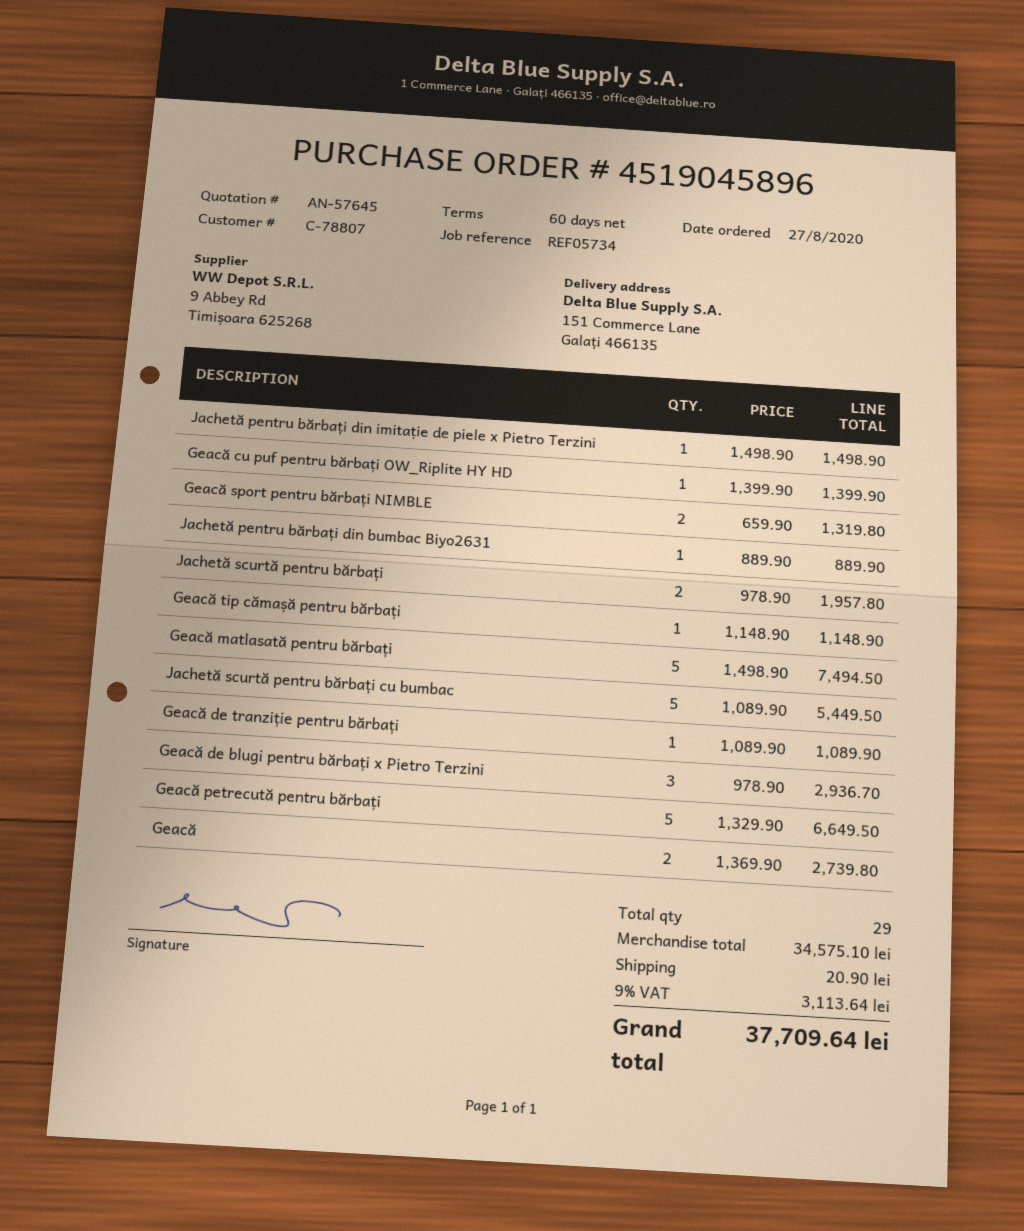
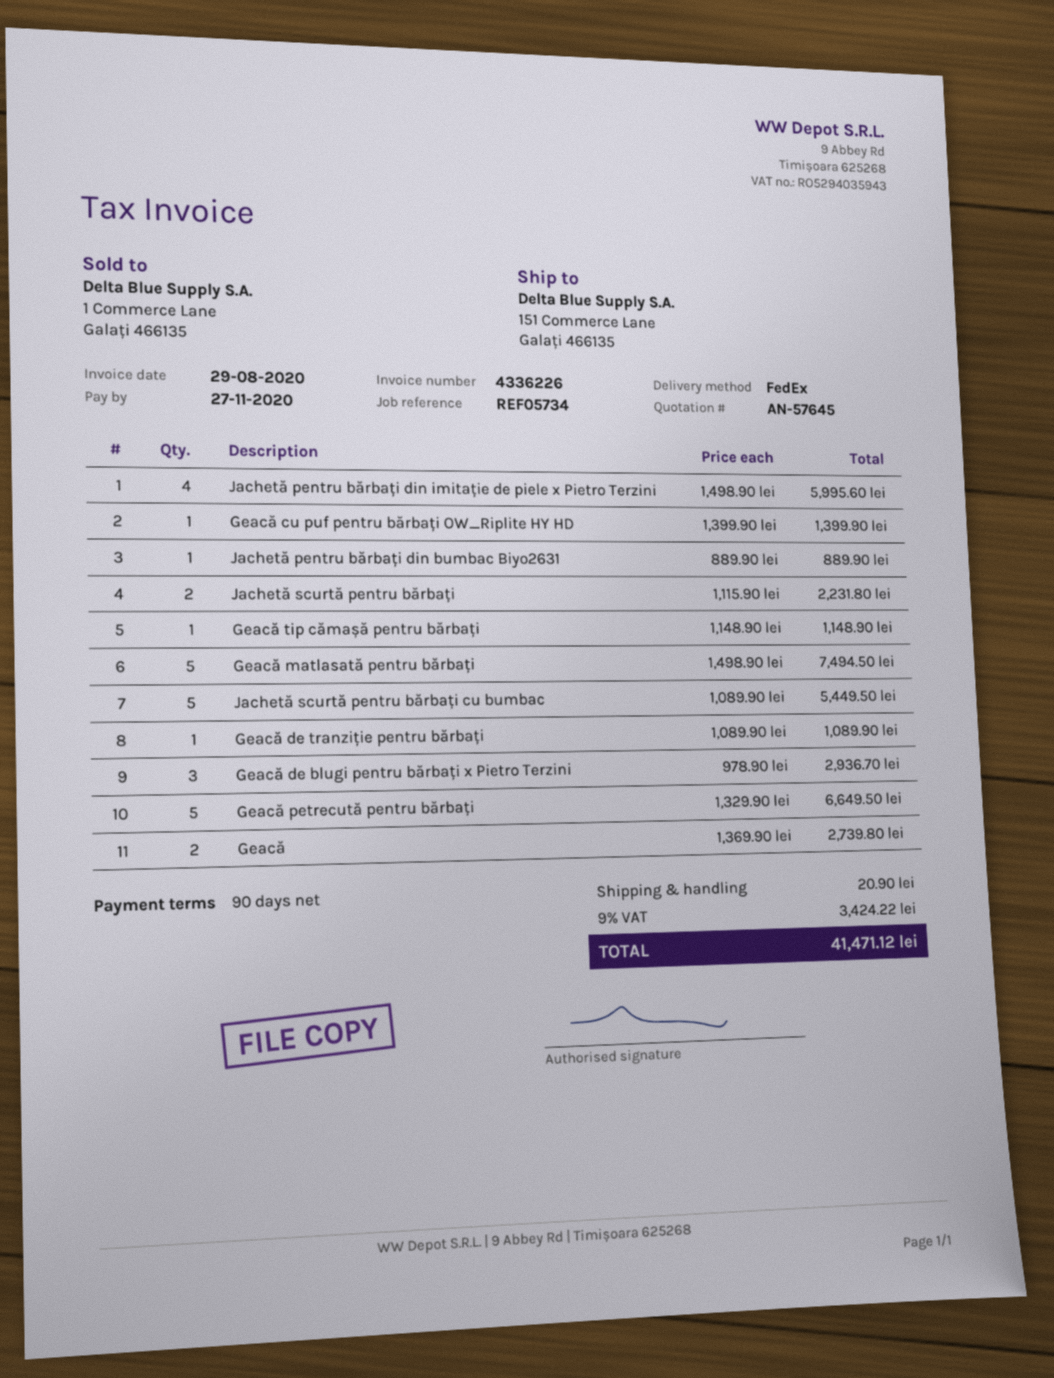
payment terms: 60 days -> 90 days
Jachetă pentru bărbați din imitație de piele x Pietro Terzini: 1 x 1498.90 = 1498.90 -> 4 x 1498.90 = 5995.60
Geacă sport pentru bărbați NIMBLE: 2 x 659.90 = 1319.80 -> none
Jachetă scurtă pentru bărbați: 2 x 978.90 = 1957.80 -> 2 x 1115.90 = 2231.80
tax: 9% = 3113.64 -> 9% = 3424.22
total: 37709.64 -> 41471.12

